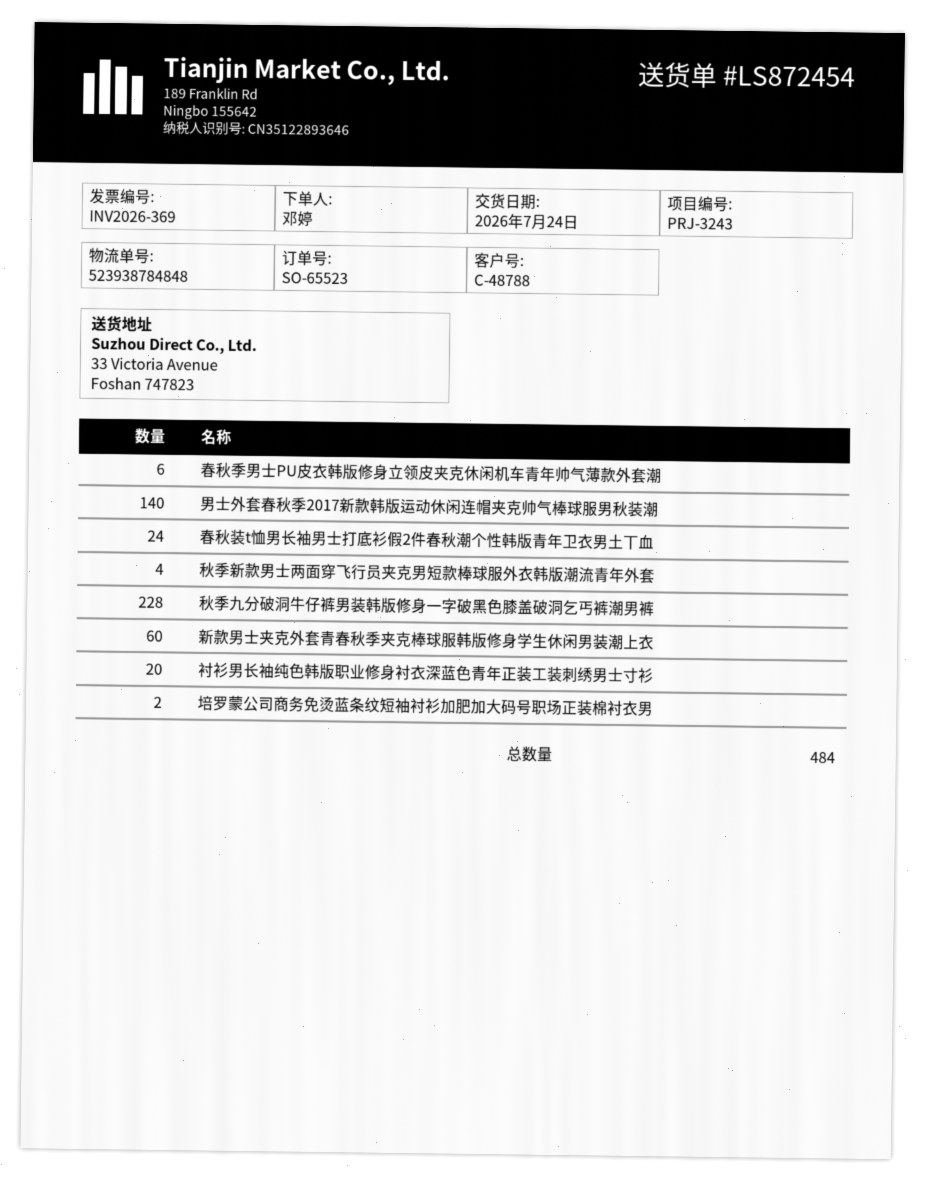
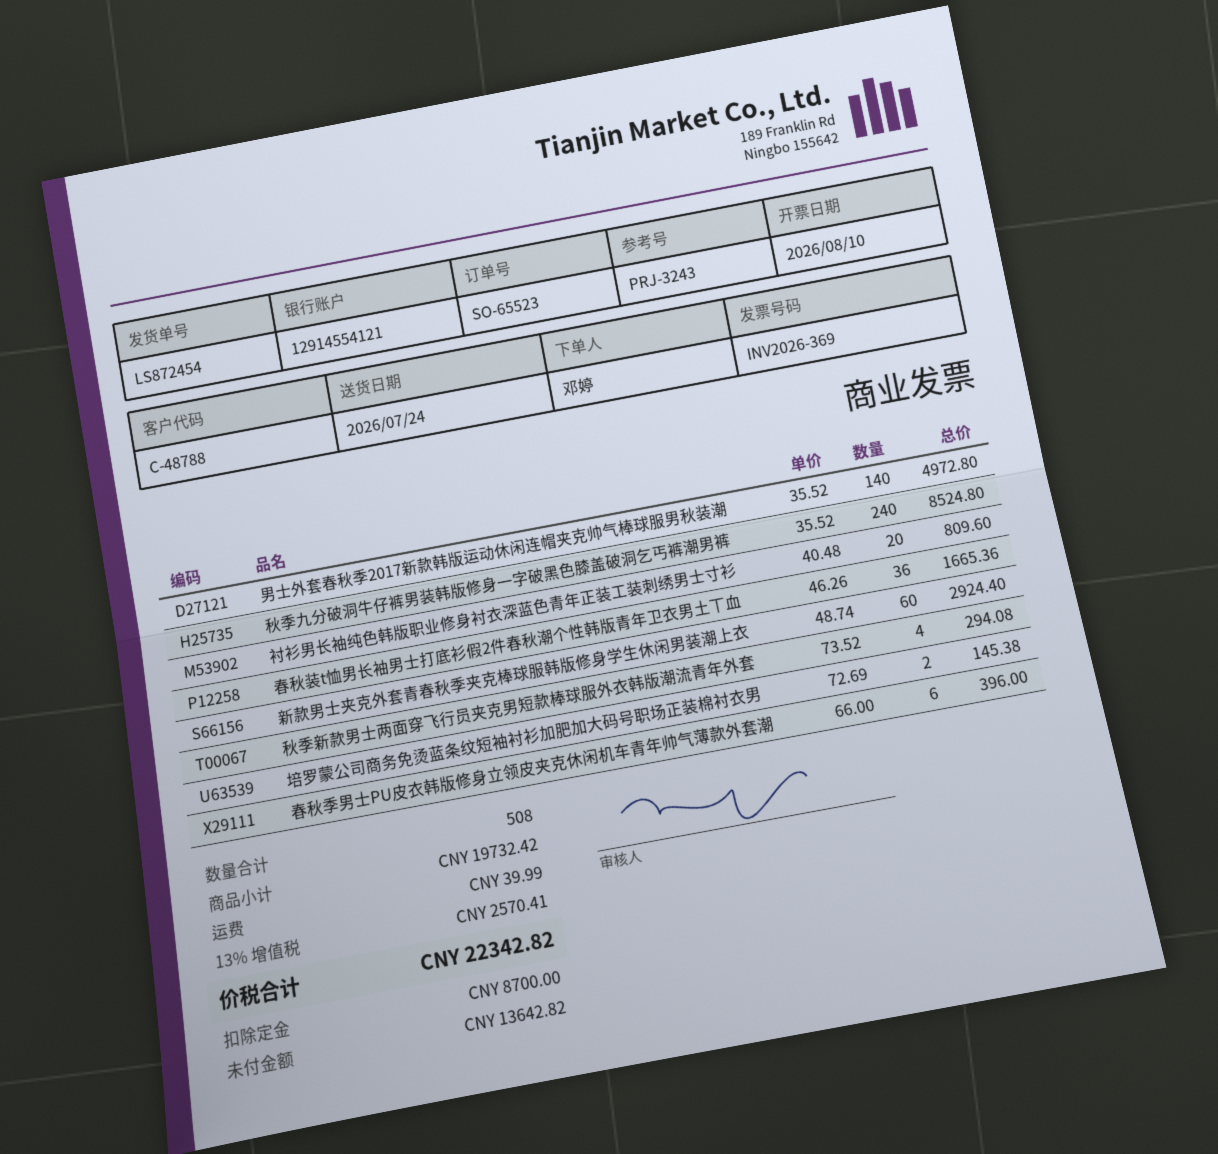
春秋装t恤男长袖男士打底衫假2件春秋潮个性韩版青年卫衣男土丅血: 24 -> 36
秋季九分破洞牛仔裤男装韩版修身一字破黑色膝盖破洞乞丐裤潮男裤: 228 -> 240
total quantity: 484 -> 508

